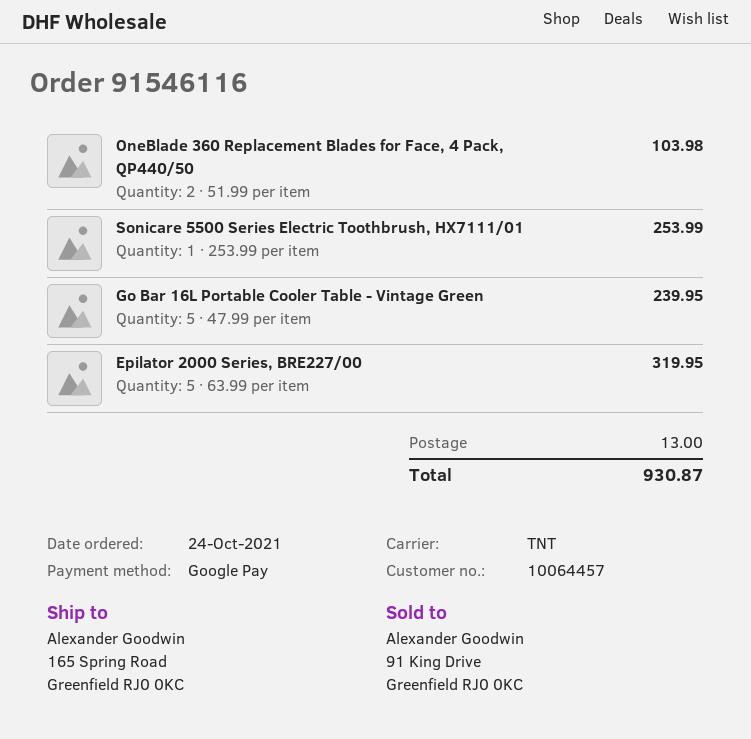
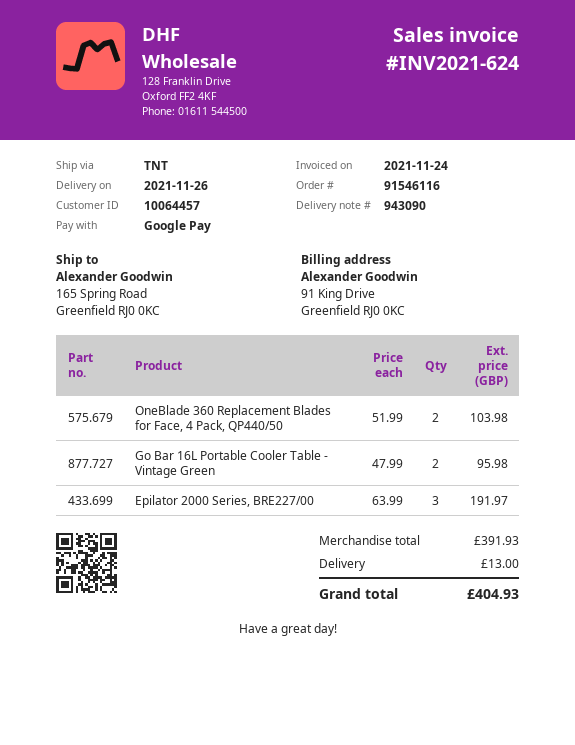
Sonicare 5500 Series Electric Toothbrush, HX7111/01: 1 x 253.99 = 253.99 -> none
Go Bar 16L Portable Cooler Table - Vintage Green: 5 x 47.99 = 239.95 -> 2 x 47.99 = 95.98
Epilator 2000 Series, BRE227/00: 5 x 63.99 = 319.95 -> 3 x 63.99 = 191.97
total: 930.87 -> 404.93

